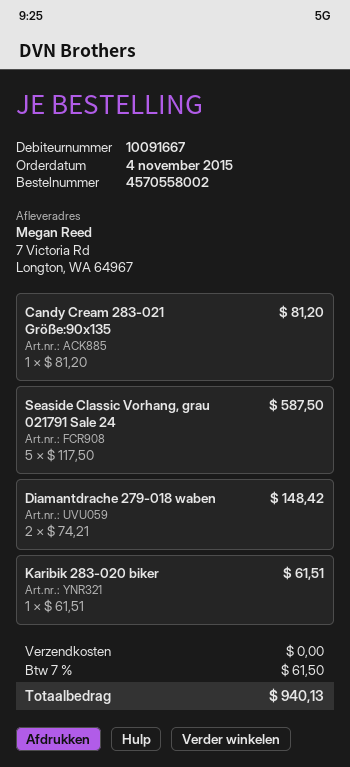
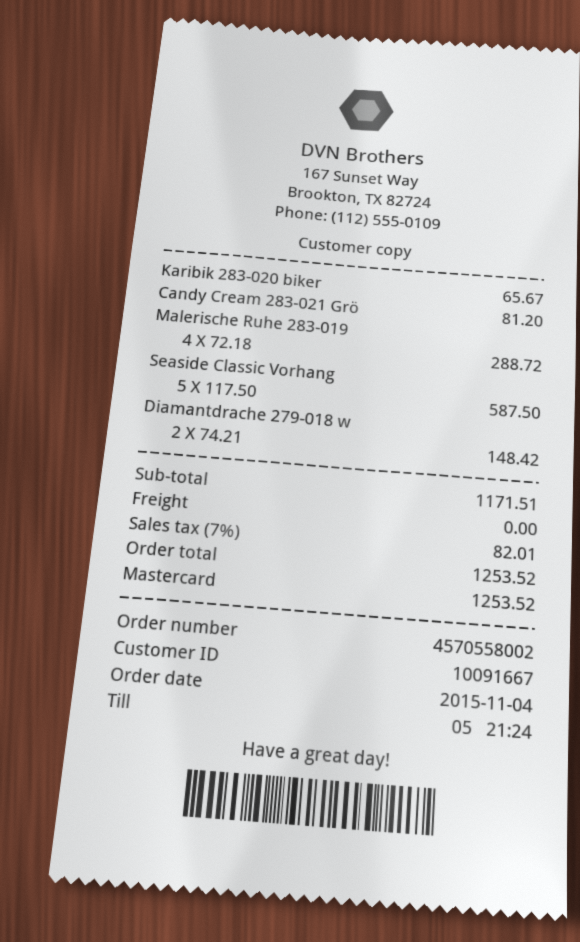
Karibik 283-020 biker: 1 x 61.51 = 61.51 -> 1 x 65.67 = 65.67
Malerische Ruhe 283-019: none -> 4 x 72.18 = 288.72
tax: 7% = 61.50 -> 7% = 82.01
total: 940.13 -> 1253.52

